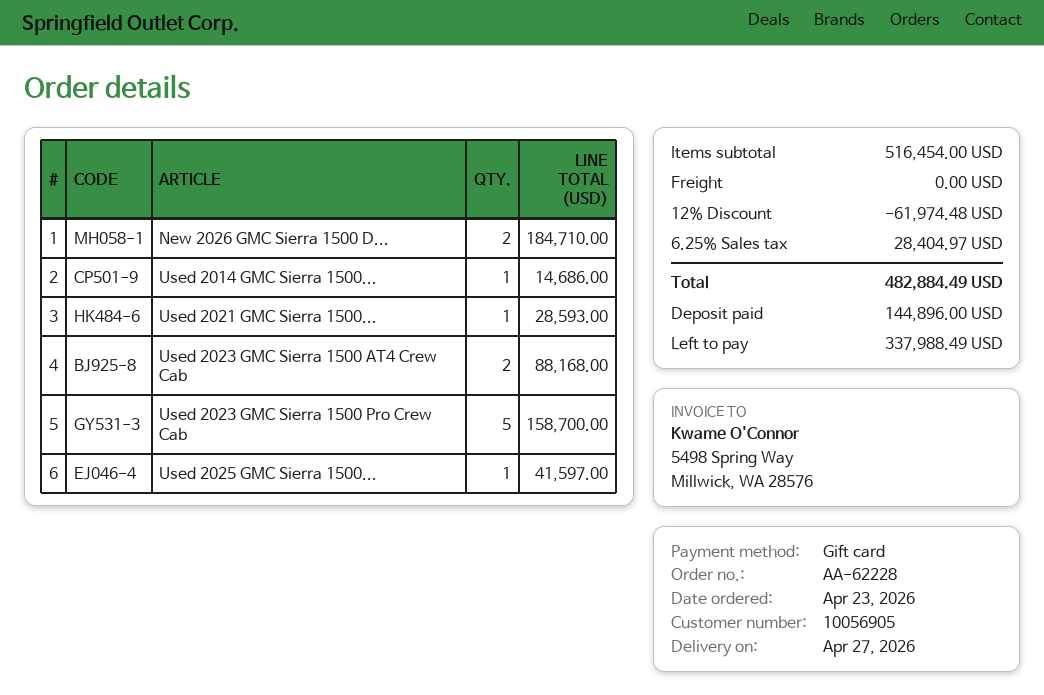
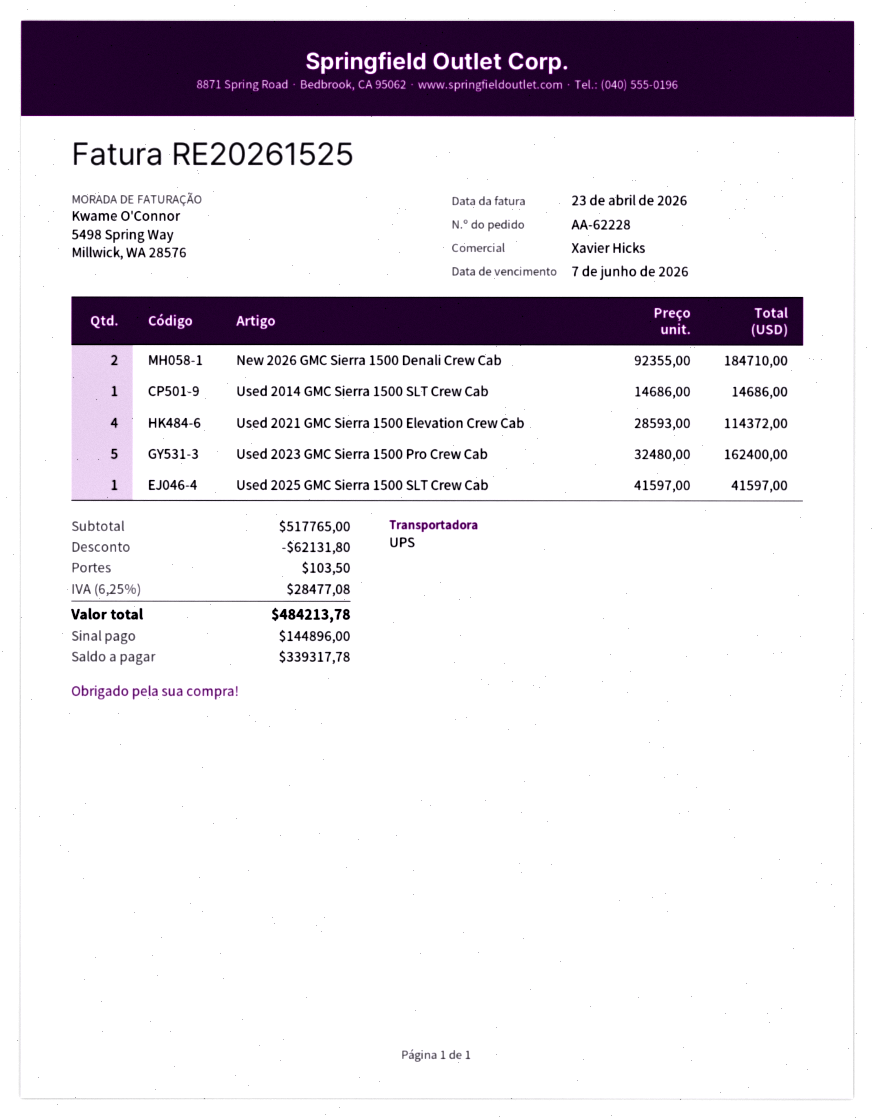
Used 2021 GMC Sierra 1500...: 1 for 28593.00 -> 4 for 114372.00
Used 2023 GMC Sierra 1500 AT4 Crew Cab: 2 for 88168.00 -> none
Used 2023 GMC Sierra 1500 Pro Crew Cab: 5 for 158700.00 -> 5 for 162400.00
subtotal: 516454.00 -> 517765.00
discount: 61974.48 -> 62131.80
shipping: 0.00 -> 103.50
tax: 6.25% = 28404.97 -> 6.25% = 28477.08
total: 482884.49 -> 484213.78
balance: 337988.49 -> 339317.78

